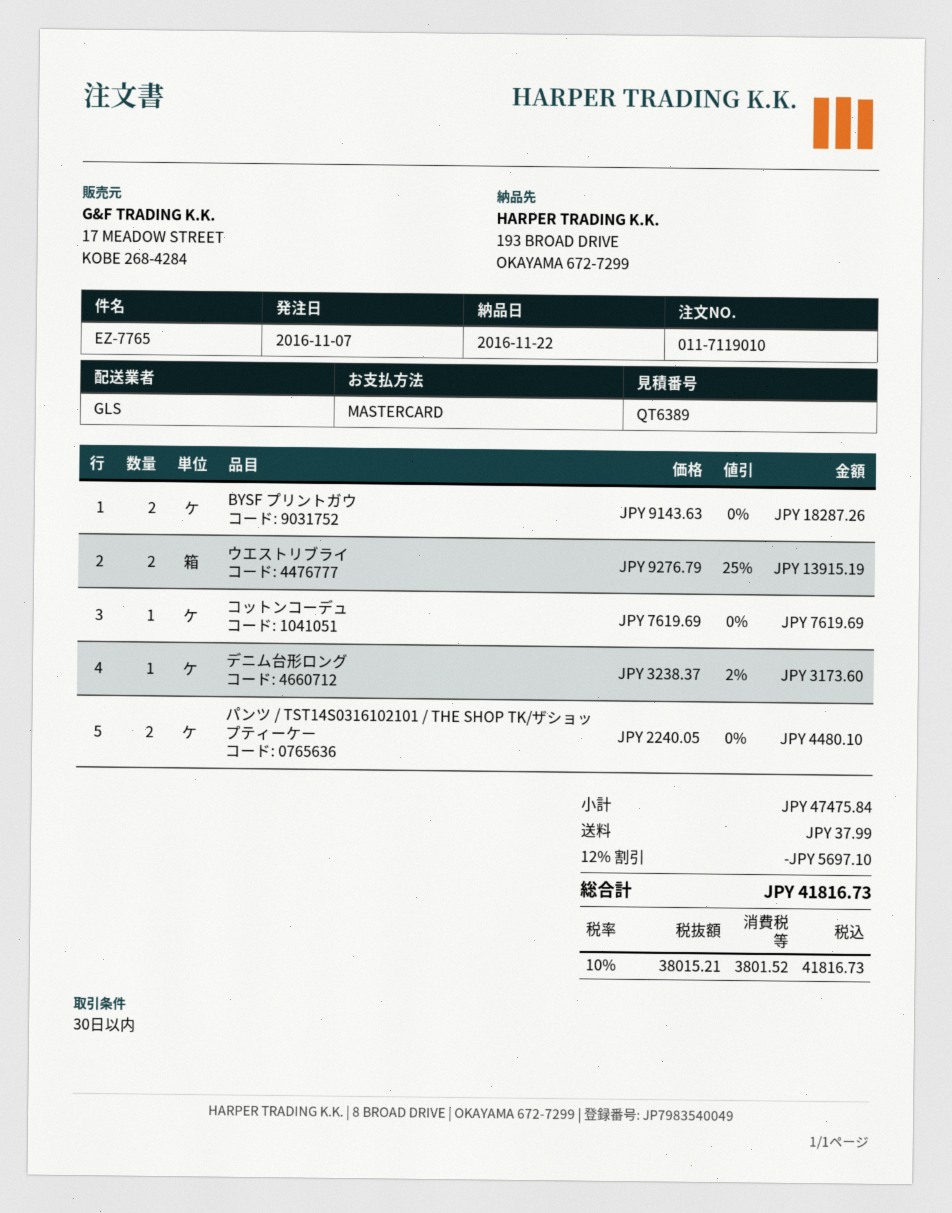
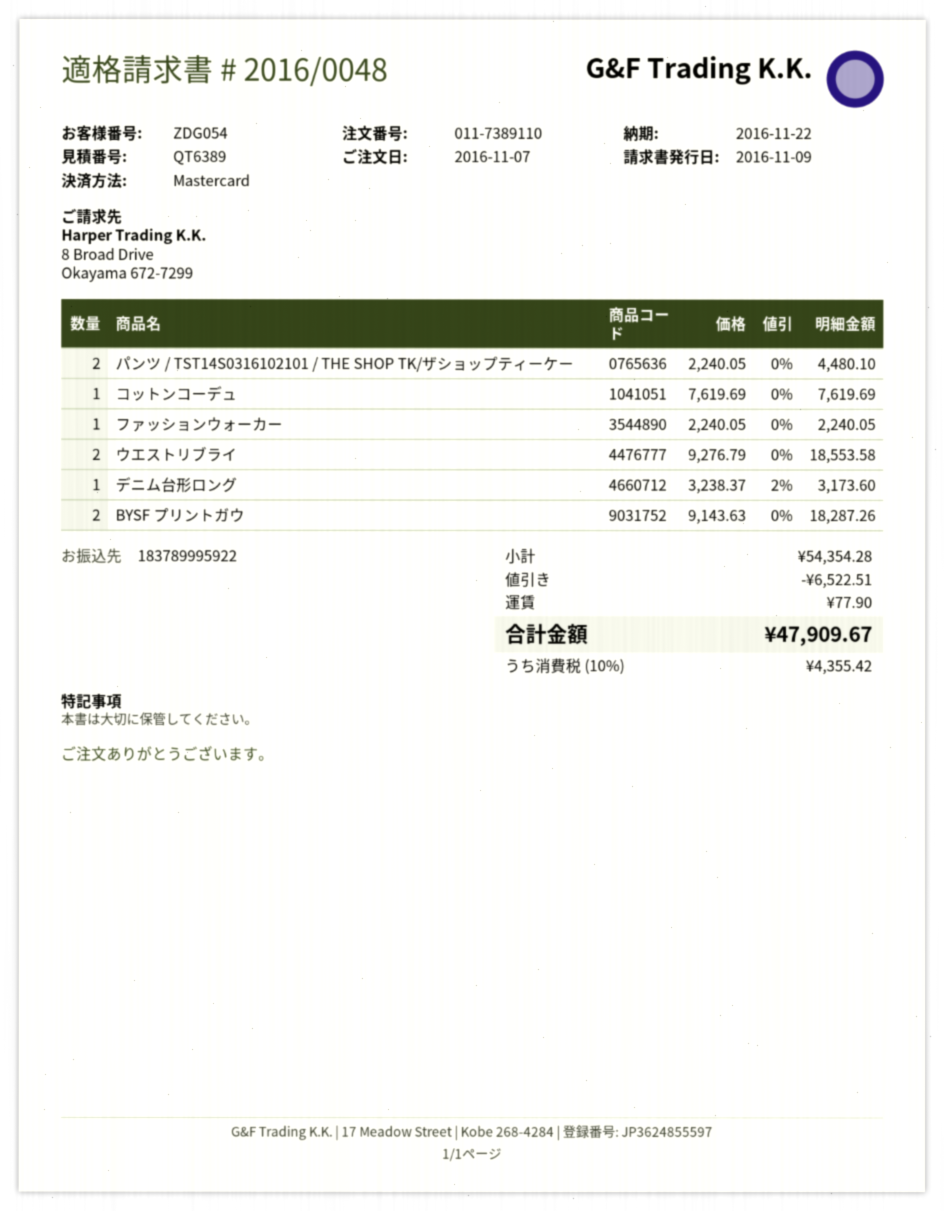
order number: 011-7119010 -> 011-7389110
ウエストリブライ: 2 x 9276.79 - 25% = 13915.19 -> 2 x 9276.79 = 18553.58
ファッションウォーカー: none -> 1 x 2240.05 = 2240.05
subtotal: 47475.84 -> 54354.28
discount: 5697.10 -> 6522.51
shipping: 37.99 -> 77.90
tax: 10% = 3801.52 -> 10% = 4355.42
total: 41816.73 -> 47909.67

